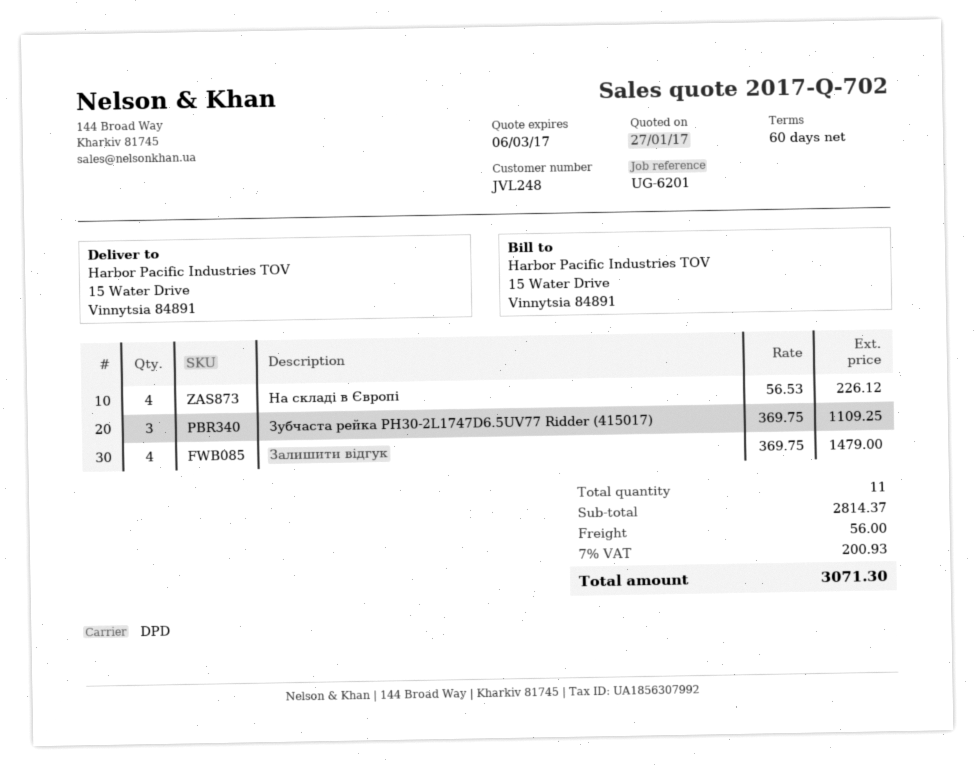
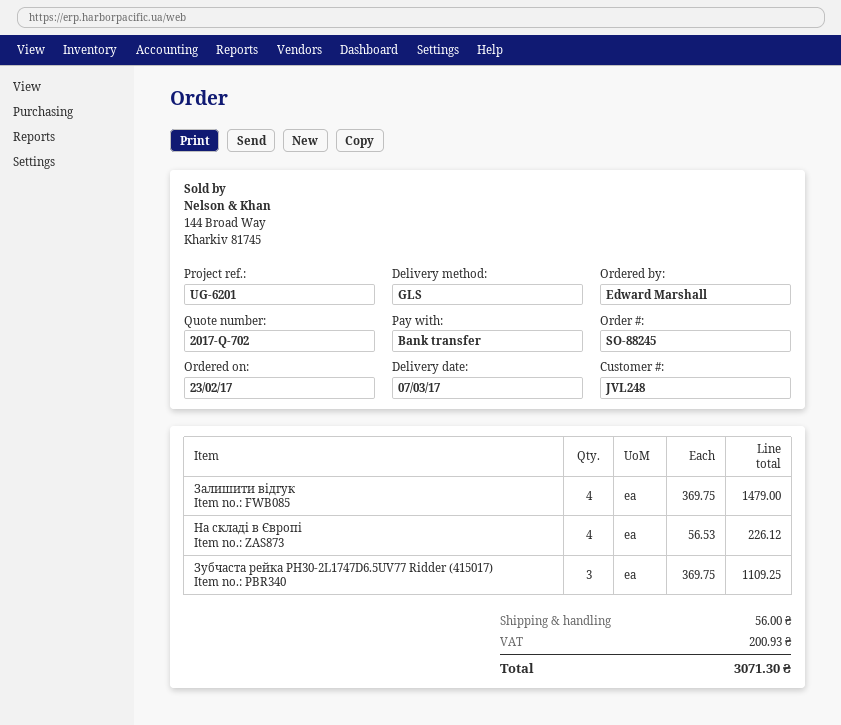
shipping method: DPD -> GLS

